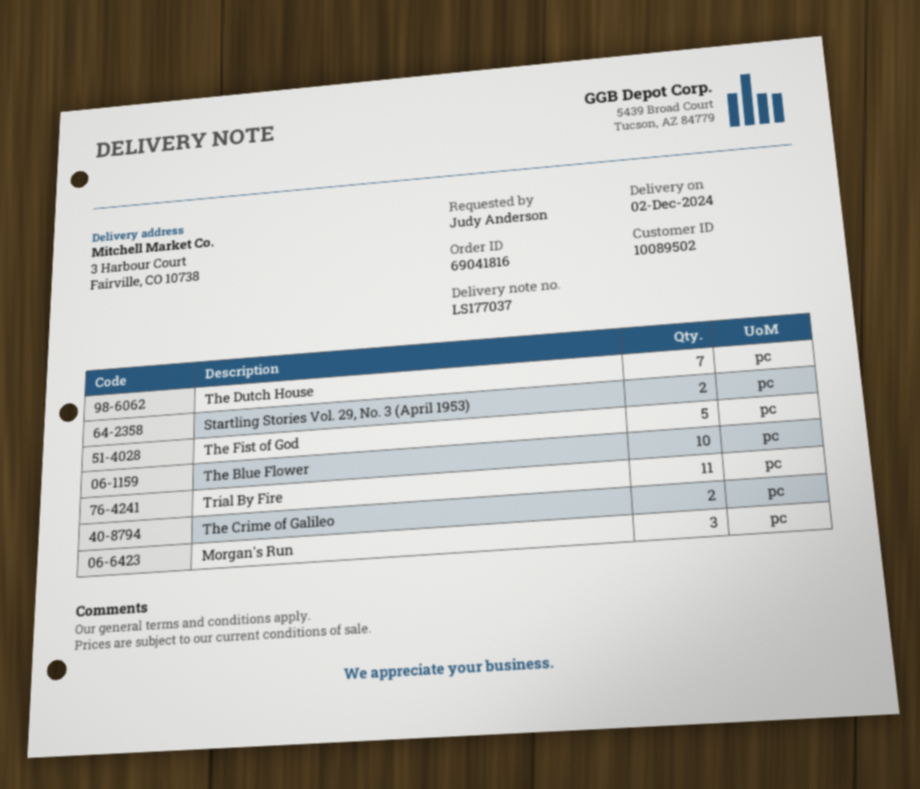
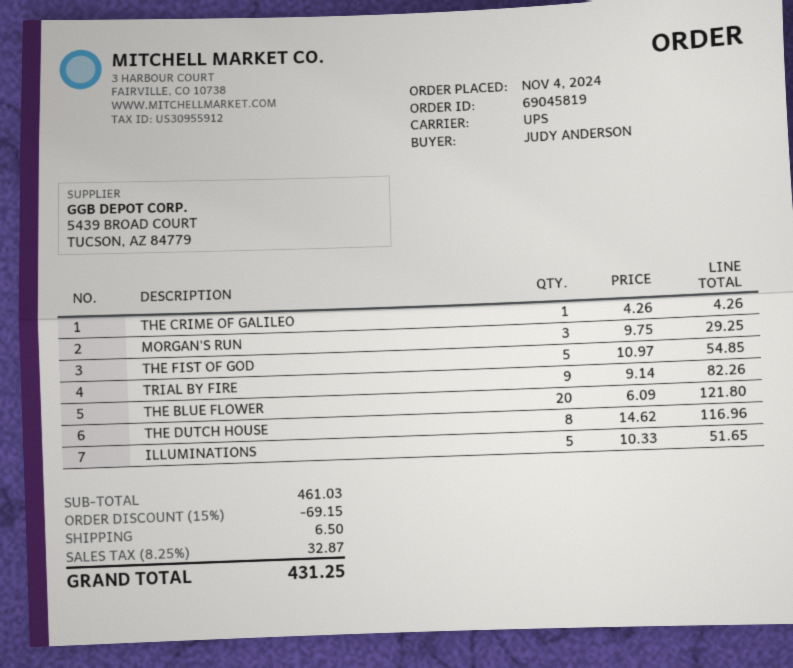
order number: 69041816 -> 69045819
The Dutch House: 7 -> 8
Startling Stories Vol. 29, No. 3 (April 1953): 2 -> none
The Blue Flower: 10 -> 20
Trial By Fire: 11 -> 9
The Crime of Galileo: 2 -> 1
ILLUMINATIONS: none -> 5

